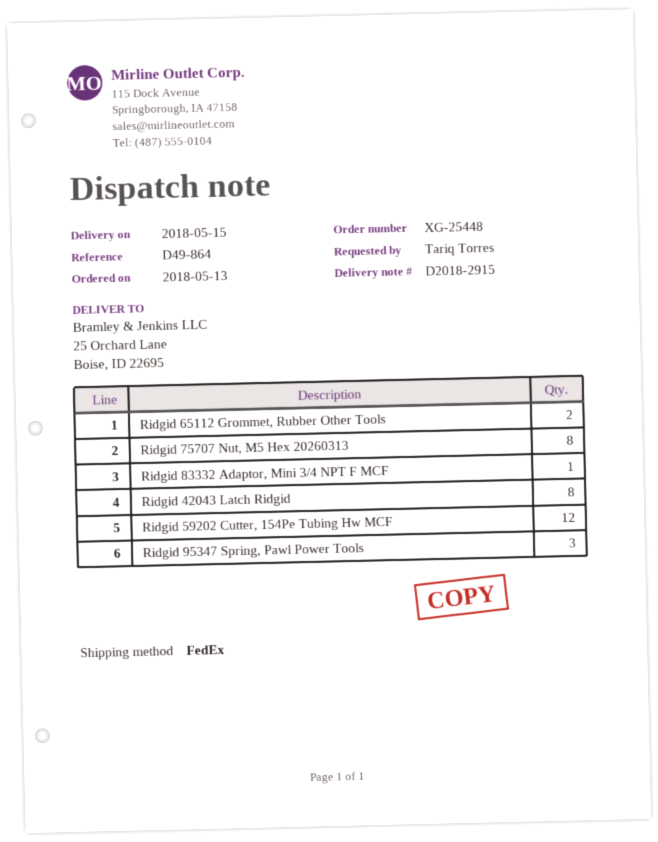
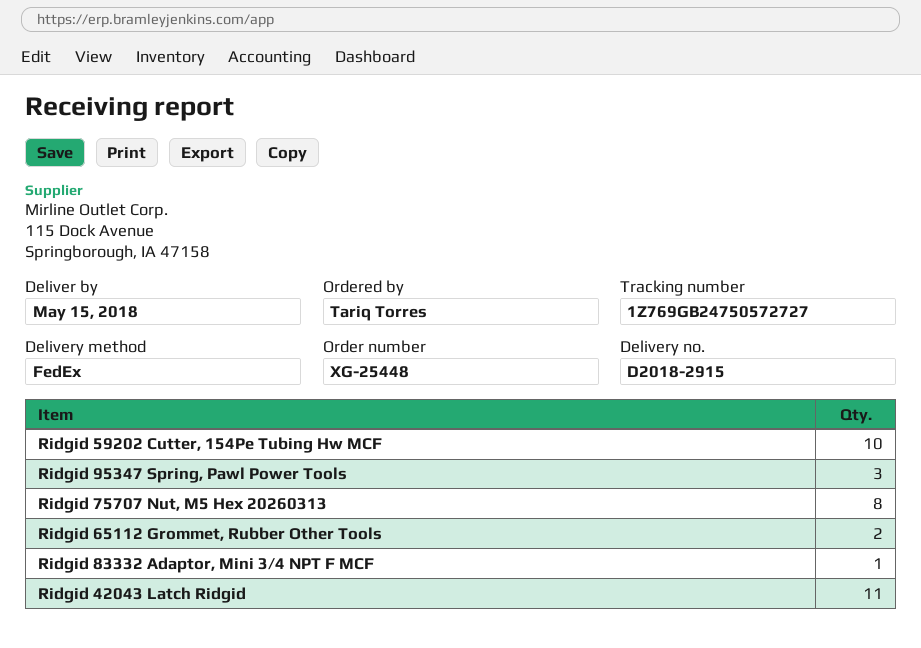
Ridgid 42043 Latch Ridgid: 8 -> 11
Ridgid 59202 Cutter, 154Pe Tubing Hw MCF: 12 -> 10

